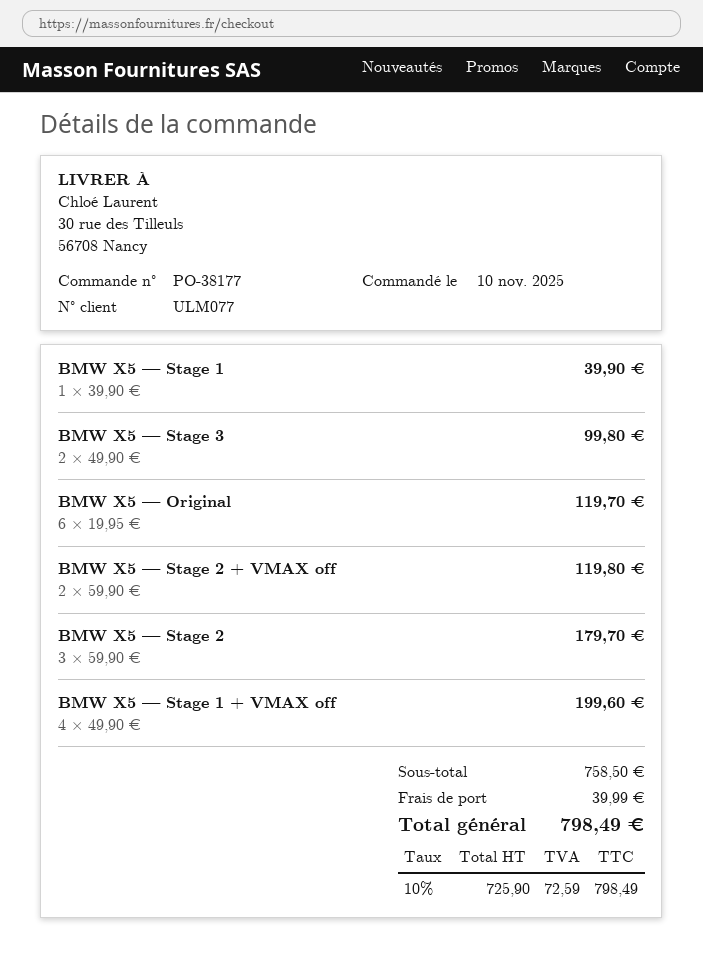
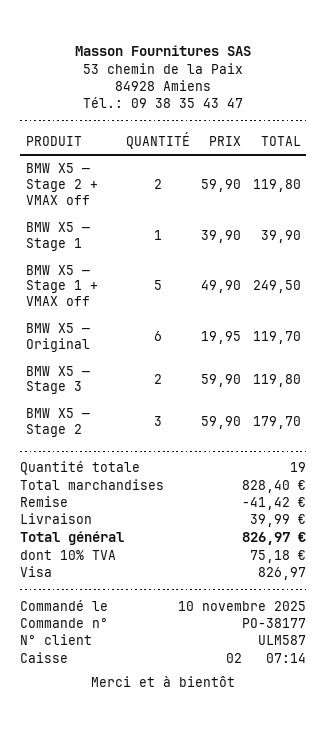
customer number: ULM077 -> ULM587
BMW X5 — Stage 3: 2 x 49.90 = 99.80 -> 2 x 59.90 = 119.80
BMW X5 — Stage 1 + VMAX off: 4 x 49.90 = 199.60 -> 5 x 49.90 = 249.50
subtotal: 758.50 -> 828.40
discount: none -> 41.42
tax: 10% = 72.59 -> 10% = 75.18
total: 798.49 -> 826.97

